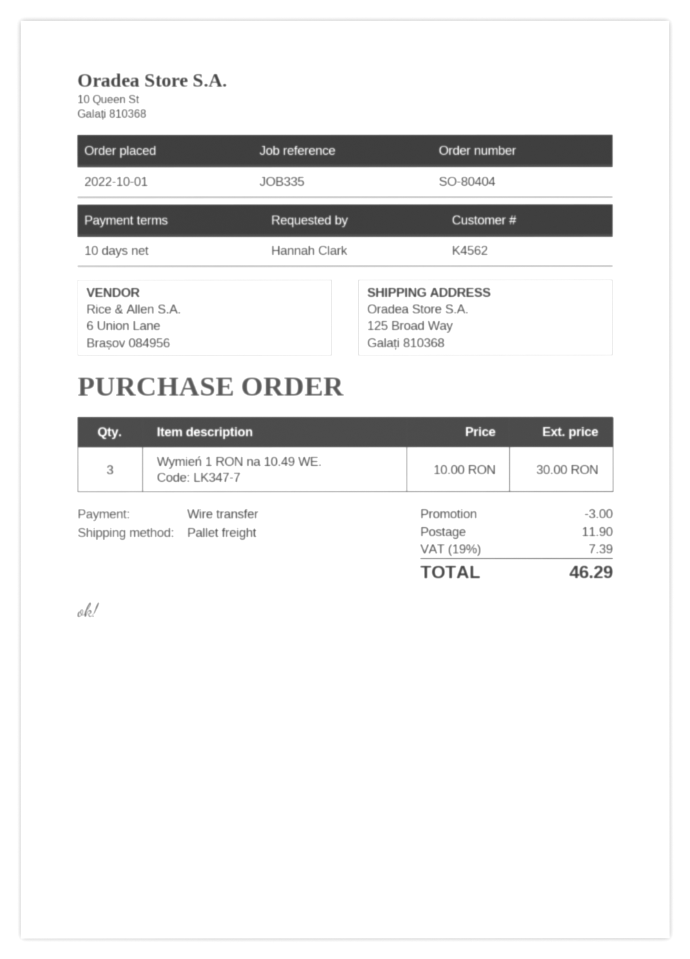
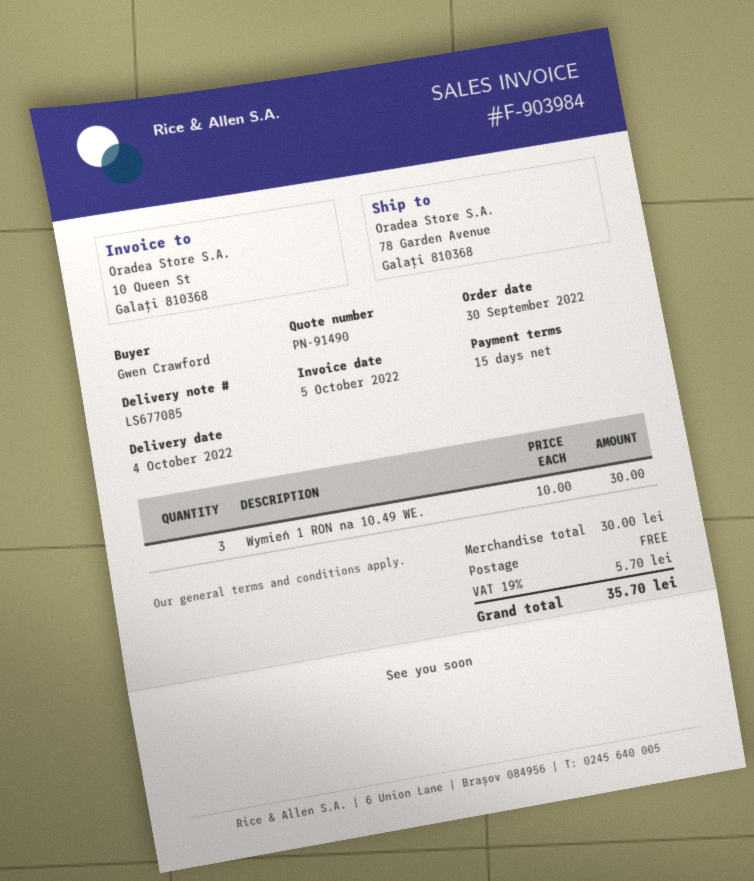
order date: 2022-10-01 -> 2022-09-30
payment terms: 10 days -> 15 days
ordered by: Hannah Clark -> Gwen Crawford
ship to: 125 Broad Way, Galați 810368 -> 78 Garden Avenue, Galați 810368
discount: 3.00 -> none
shipping: 11.90 -> 0.00
tax: 19% = 7.39 -> 19% = 5.70
total: 46.29 -> 35.70

